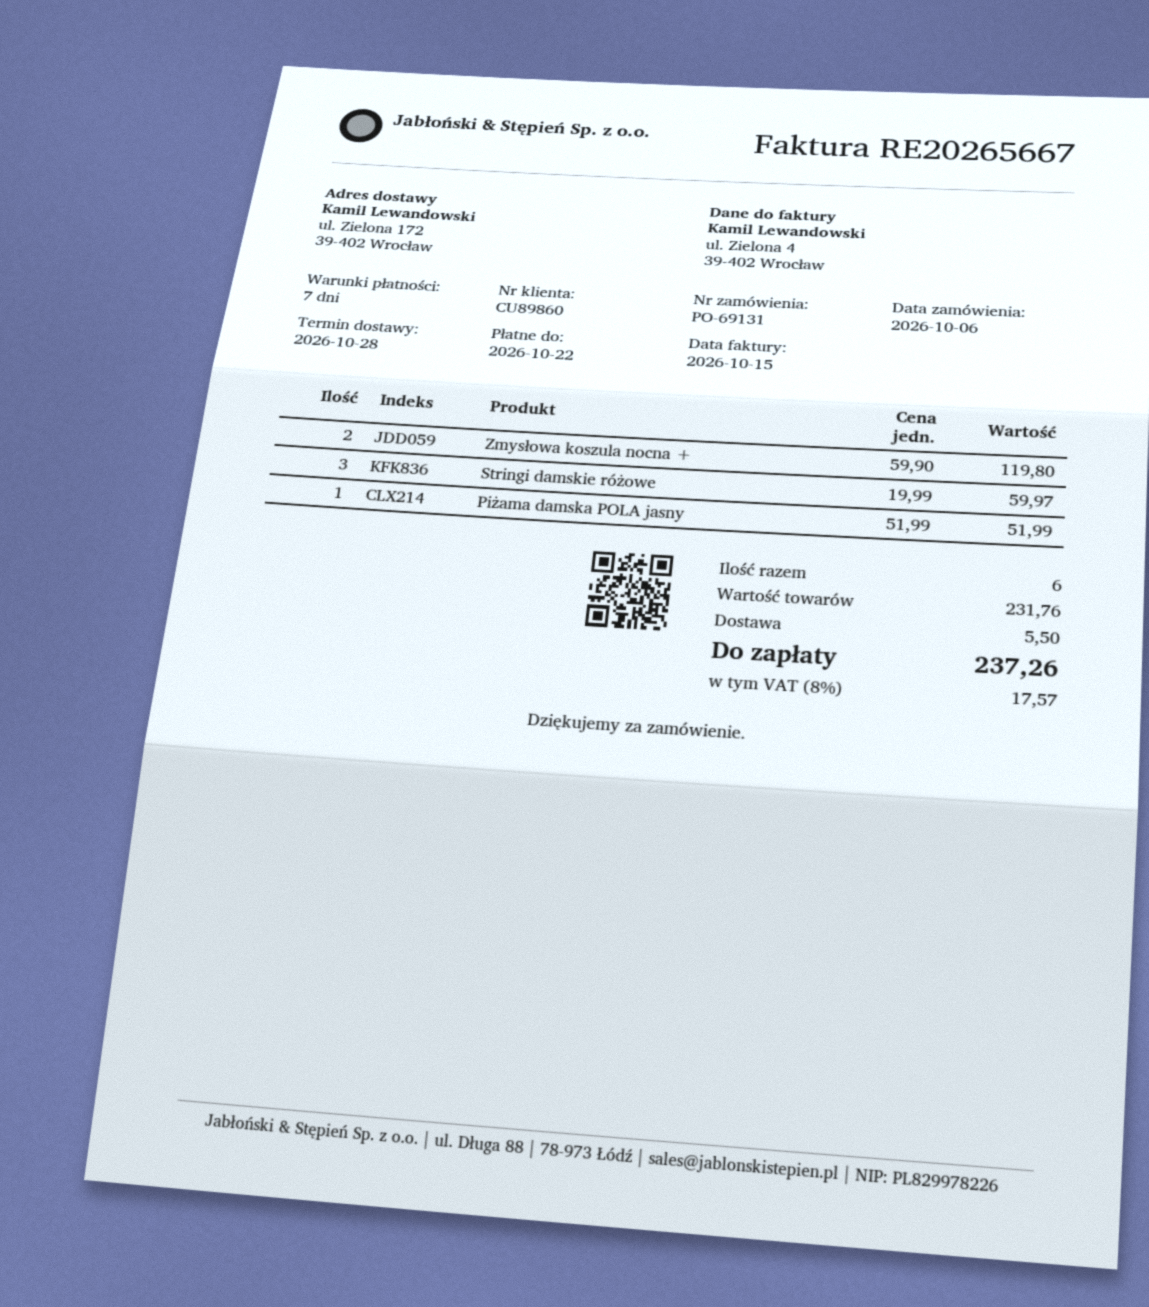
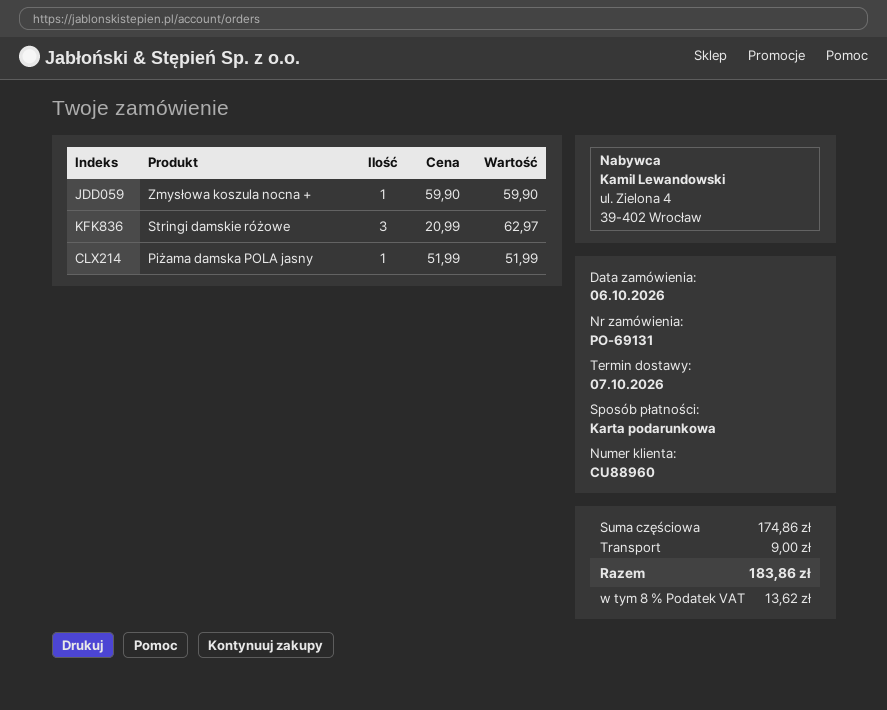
delivery date: 2026-10-28 -> 2026-10-07
customer number: CU89860 -> CU88960
Zmysłowa koszula nocna +: 2 x 59.90 = 119.80 -> 1 x 59.90 = 59.90
Stringi damskie różowe: 3 x 19.99 = 59.97 -> 3 x 20.99 = 62.97
subtotal: 231.76 -> 174.86
shipping: 5.50 -> 9.00
tax: 8% = 17.57 -> 8% = 13.62
total: 237.26 -> 183.86

